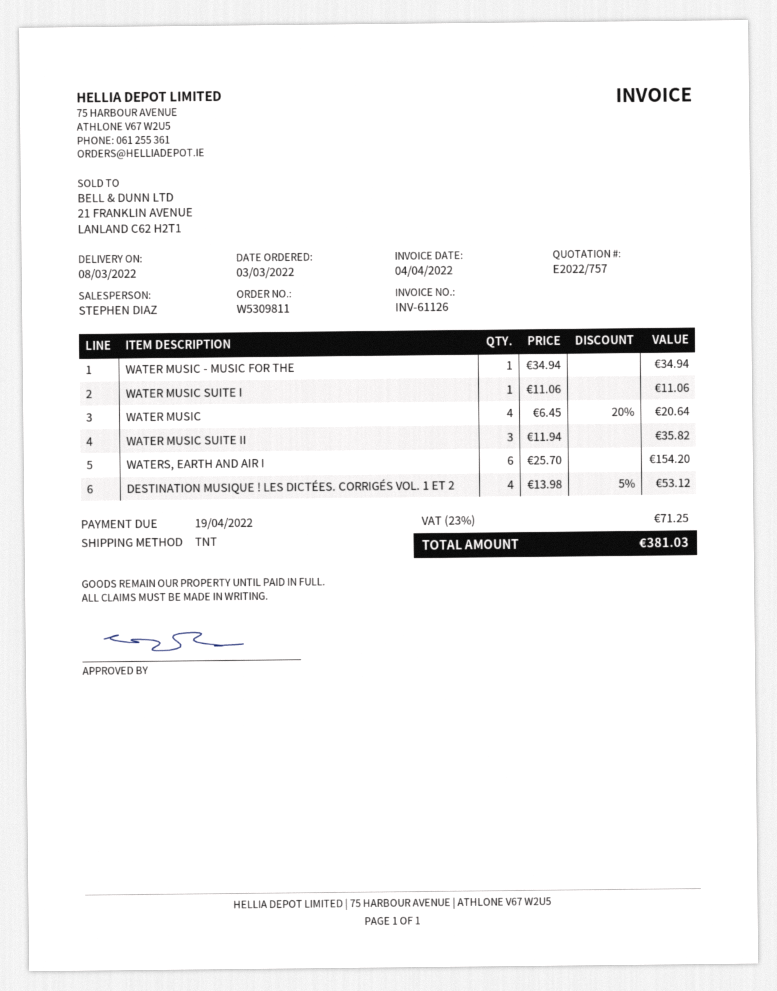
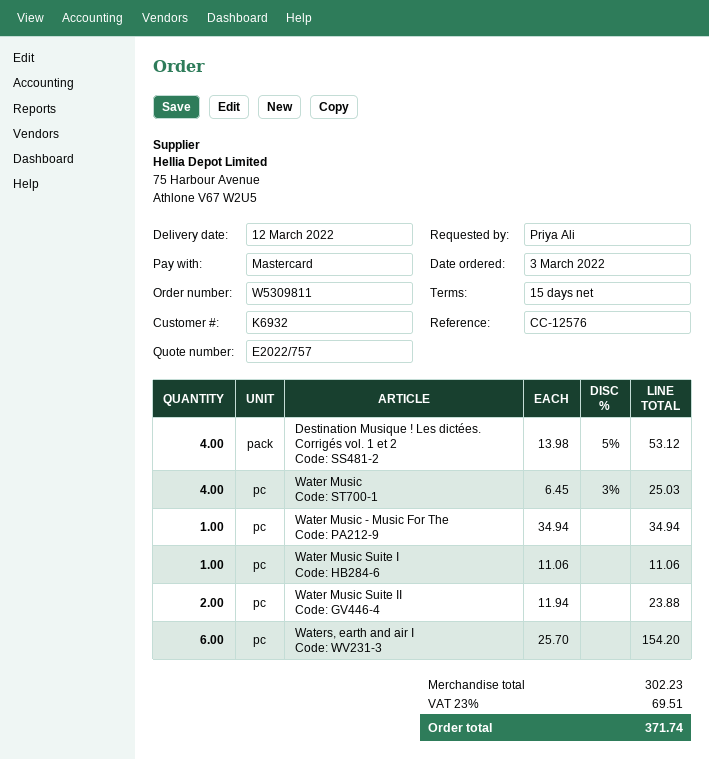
delivery date: 2022-03-08 -> 2022-03-12
WATER MUSIC: 4 x 6.45 - 20% = 20.64 -> 4 x 6.45 - 3% = 25.03
WATER MUSIC SUITE II: 3 x 11.94 = 35.82 -> 2 x 11.94 = 23.88
tax: 23% = 71.25 -> 23% = 69.51
total: 381.03 -> 371.74

